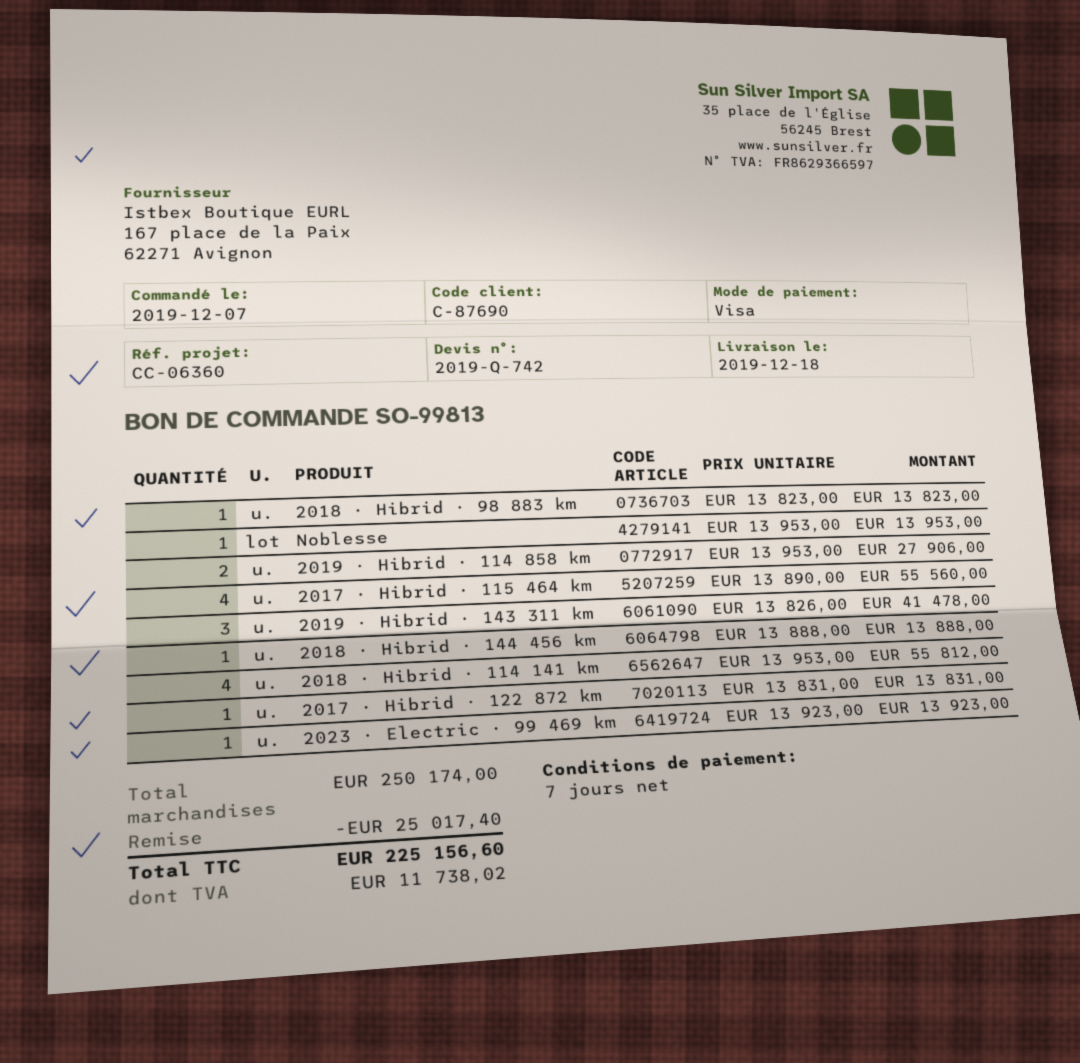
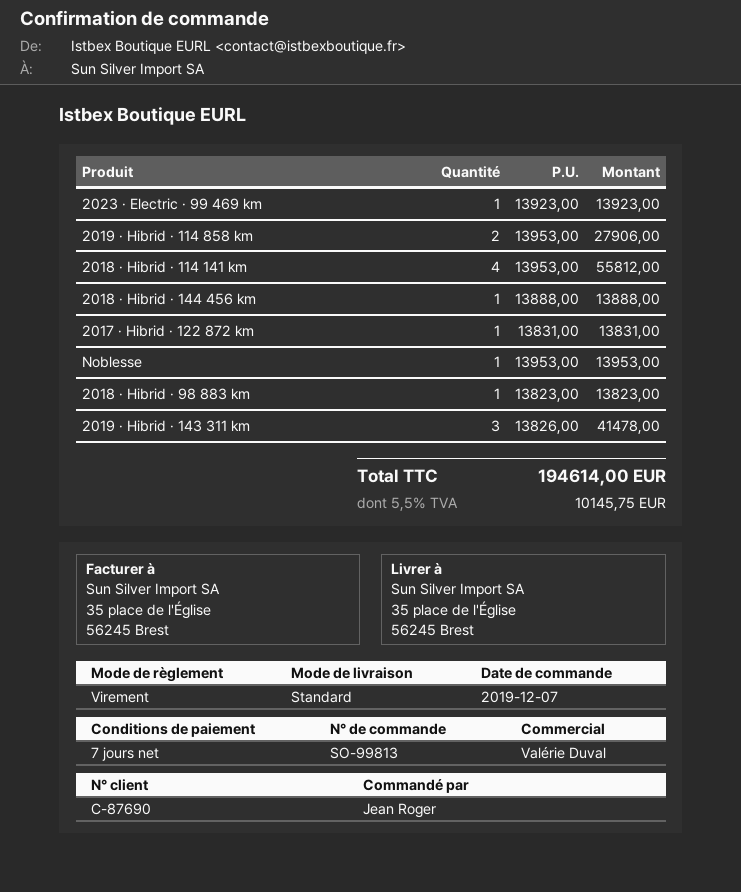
payment method: Visa -> bank transfer
2017 · Hibrid · 115 464 km: 4 x 13890.00 = 55560.00 -> none
discount: 25017.40 -> none
tax: 11738.02 -> 10145.75
total: 225156.60 -> 194614.00

